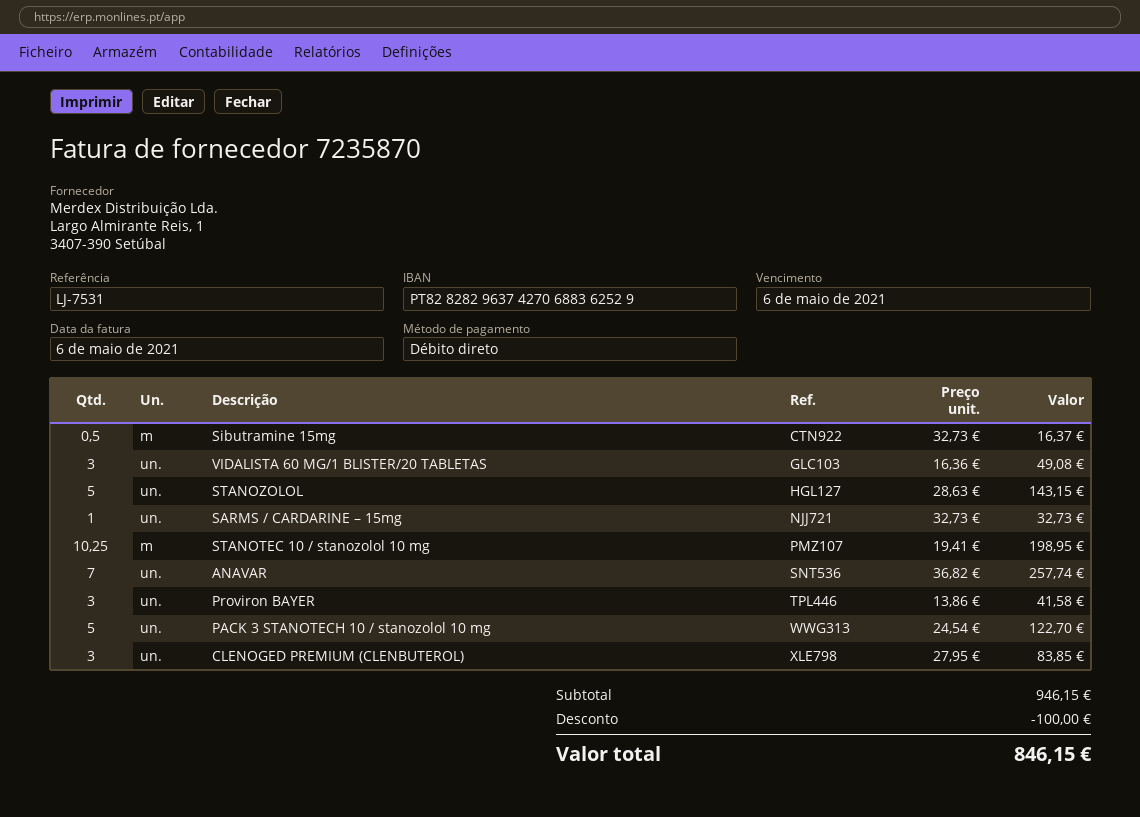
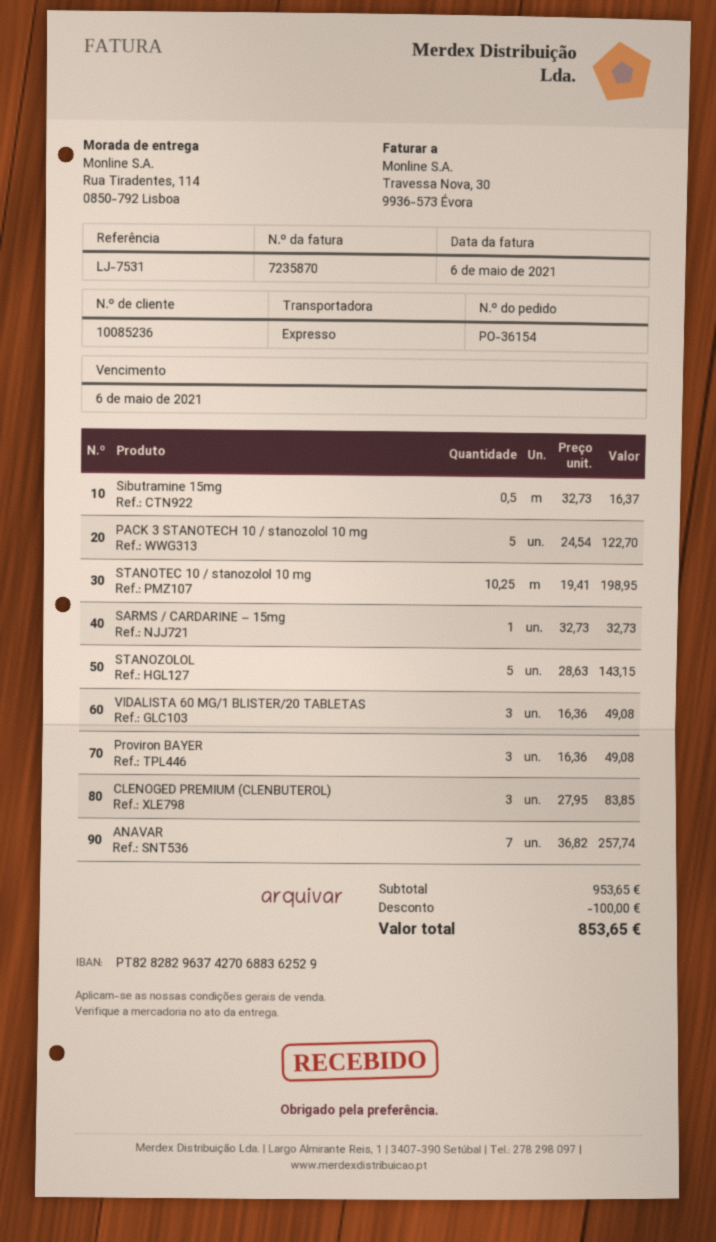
Proviron BAYER: 3 x 13.86 = 41.58 -> 3 x 16.36 = 49.08
subtotal: 946.15 -> 953.65
total: 846.15 -> 853.65

